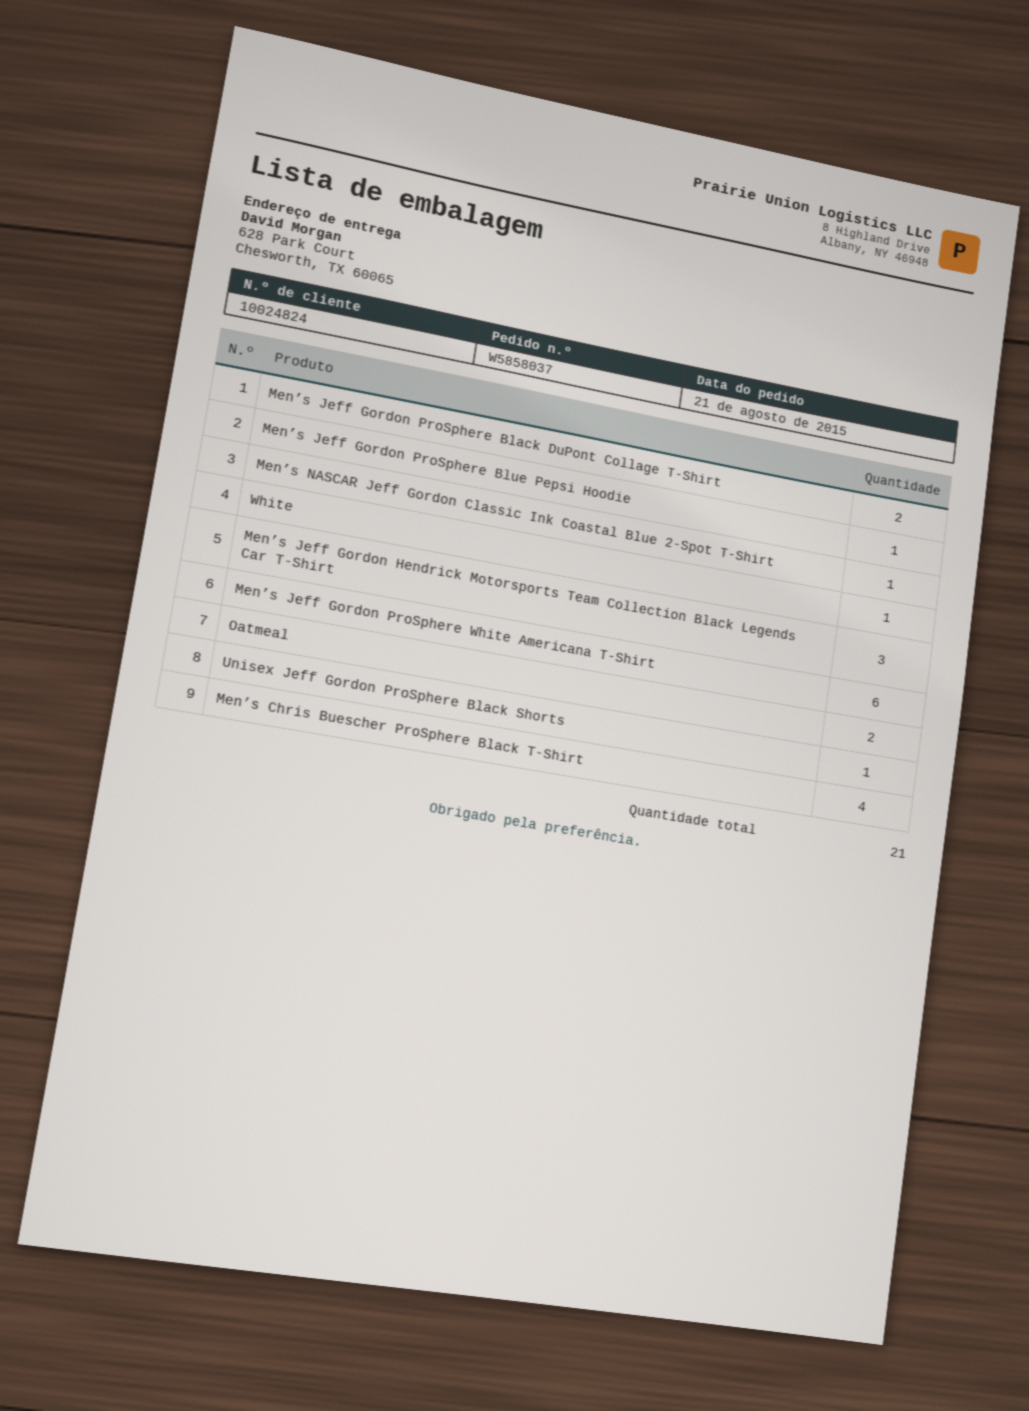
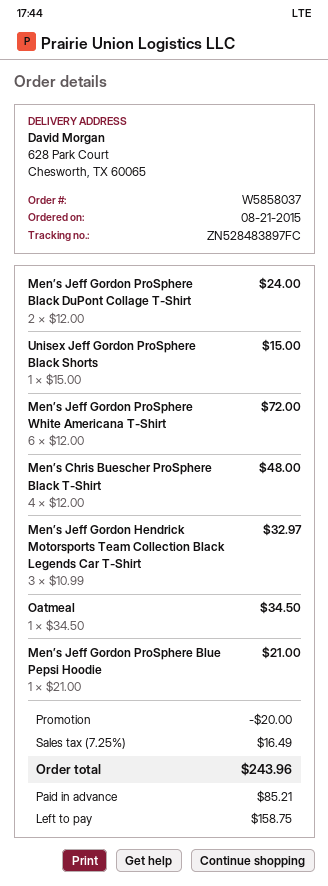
Men’s NASCAR Jeff Gordon Classic Ink Coastal Blue 2-Spot T-Shirt: 1 -> none
White: 1 -> none
Oatmeal: 2 -> 1

